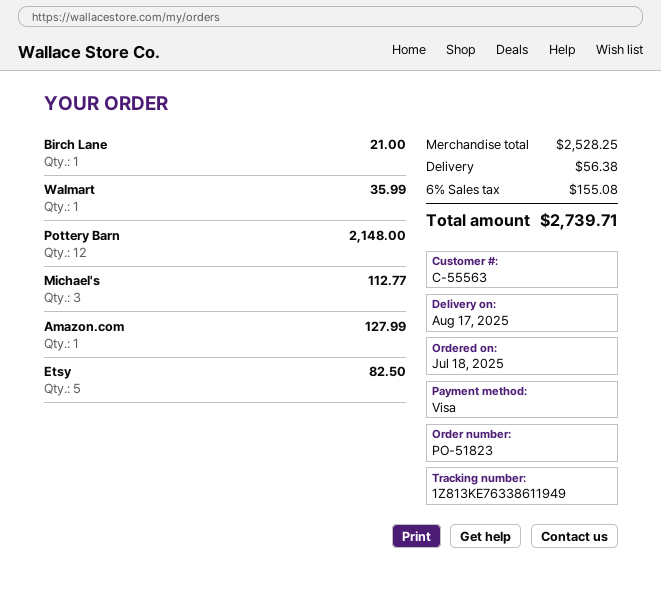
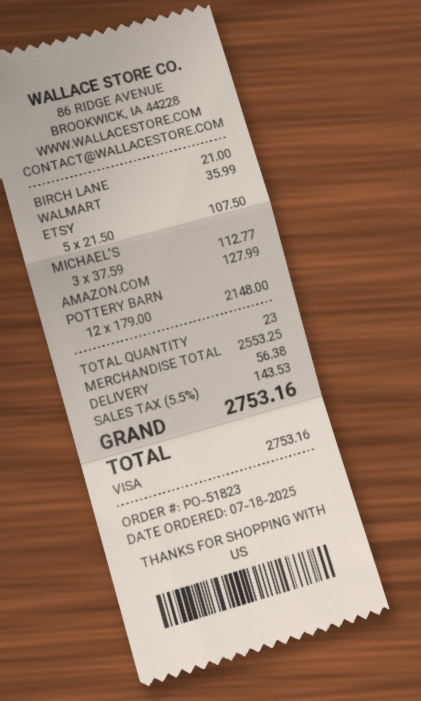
Etsy: 5 for 82.50 -> 5 for 107.50
subtotal: 2528.25 -> 2553.25
tax: 6% = 155.08 -> 5.5% = 143.53
total: 2739.71 -> 2753.16

